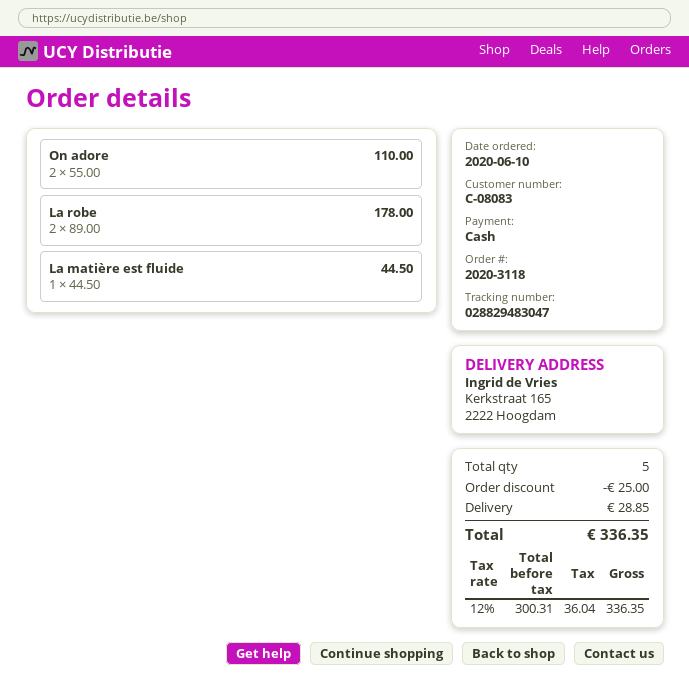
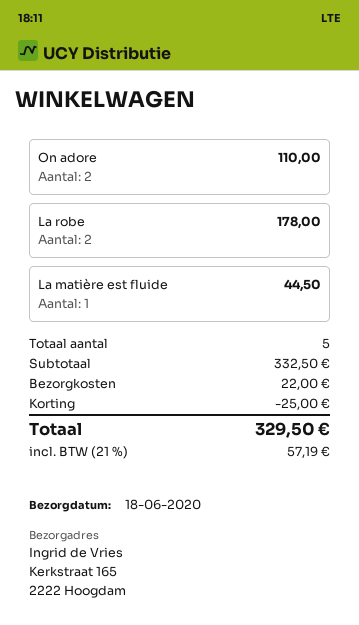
shipping: 28.85 -> 22.00
tax: 12% = 36.04 -> 21% = 57.19
total: 336.35 -> 329.50

